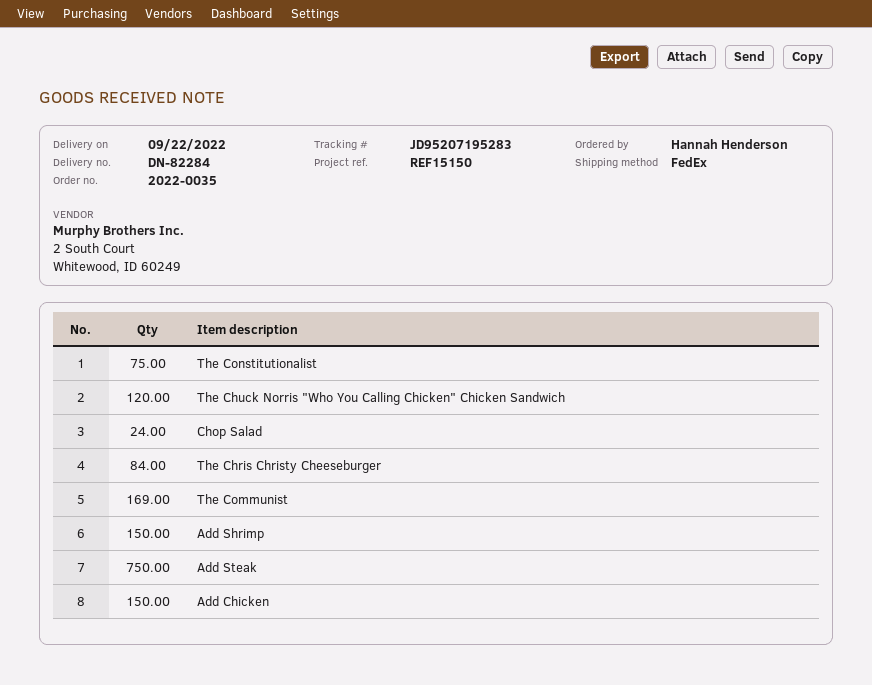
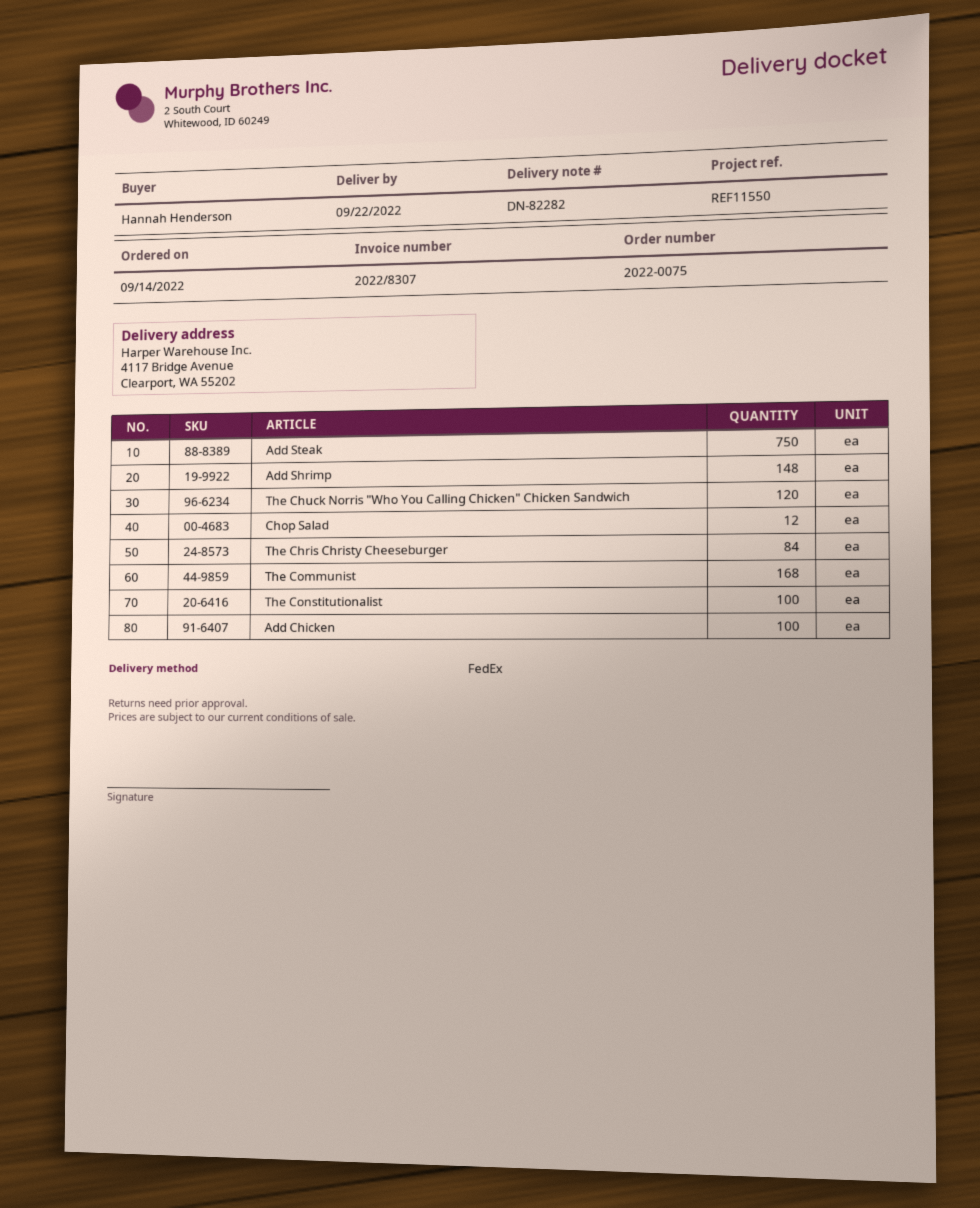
order number: 2022-0035 -> 2022-0075
delivery note number: DN-82284 -> DN-82282
reference: REF15150 -> REF11550
The Constitutionalist: 75 -> 100
Chop Salad: 24 -> 12
The Communist: 169 -> 168
Add Shrimp: 150 -> 148
Add Chicken: 150 -> 100

